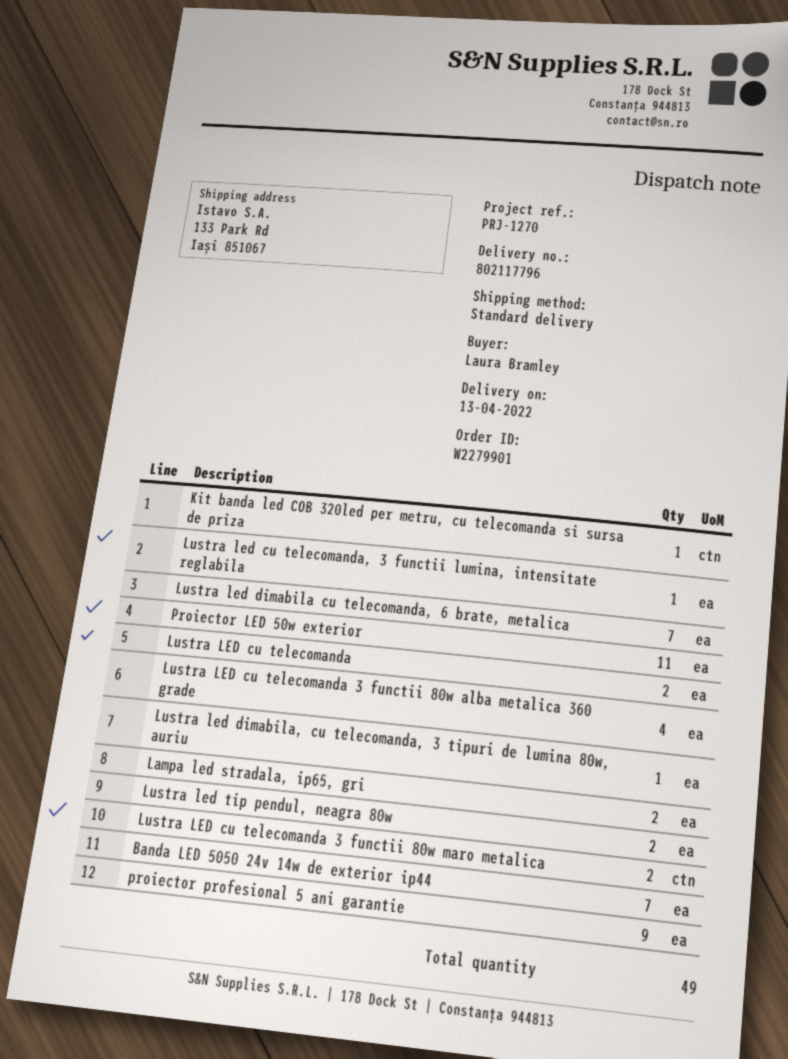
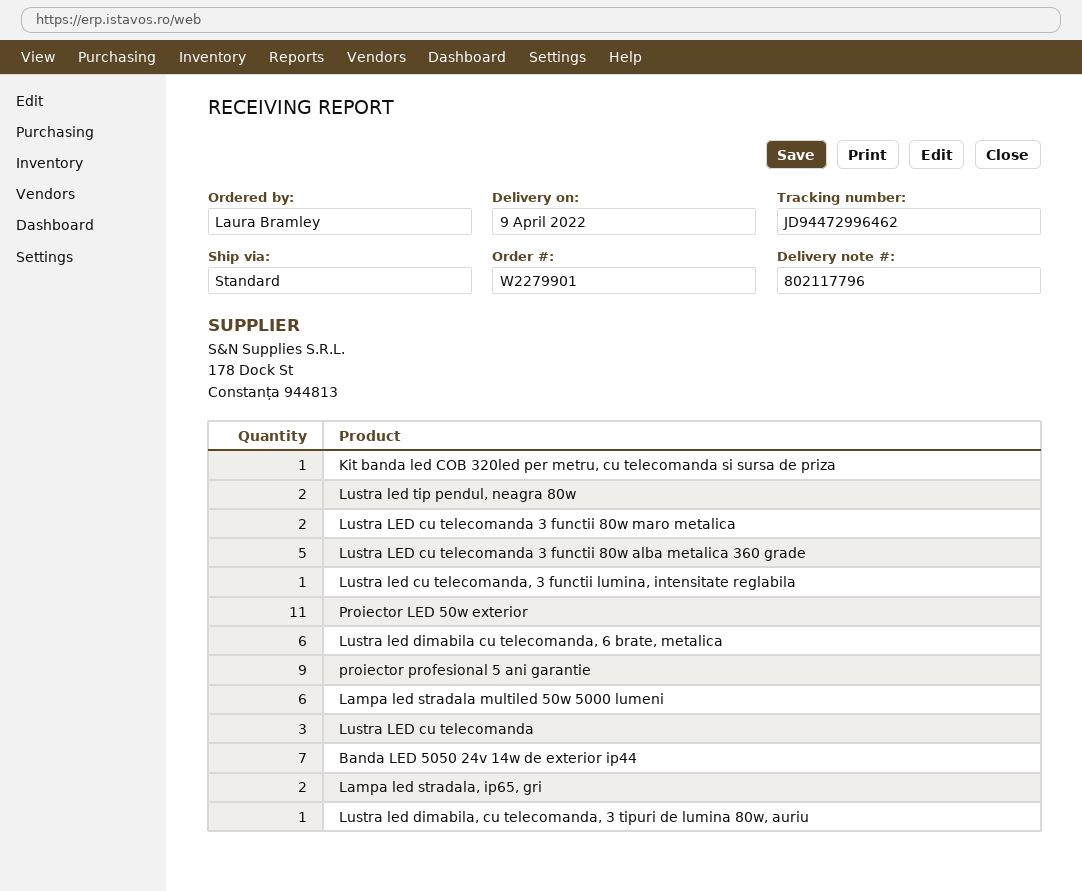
delivery date: 2022-04-13 -> 2022-04-09
Lustra led dimabila cu telecomanda, 6 brate, metalica: 7 -> 6
Lustra LED cu telecomanda: 2 -> 3
Lustra LED cu telecomanda 3 functii 80w alba metalica 360 grade: 4 -> 5
Lampa led stradala multiled 50w 5000 lumeni: none -> 6

